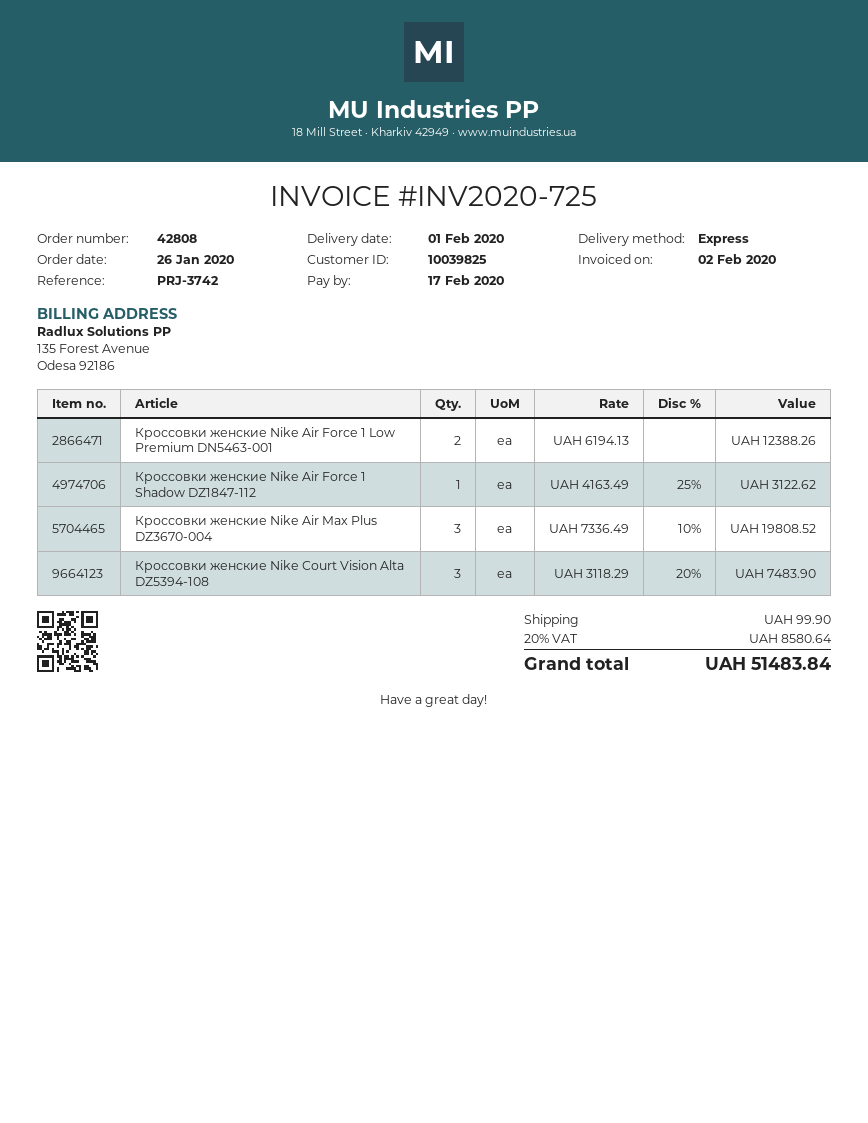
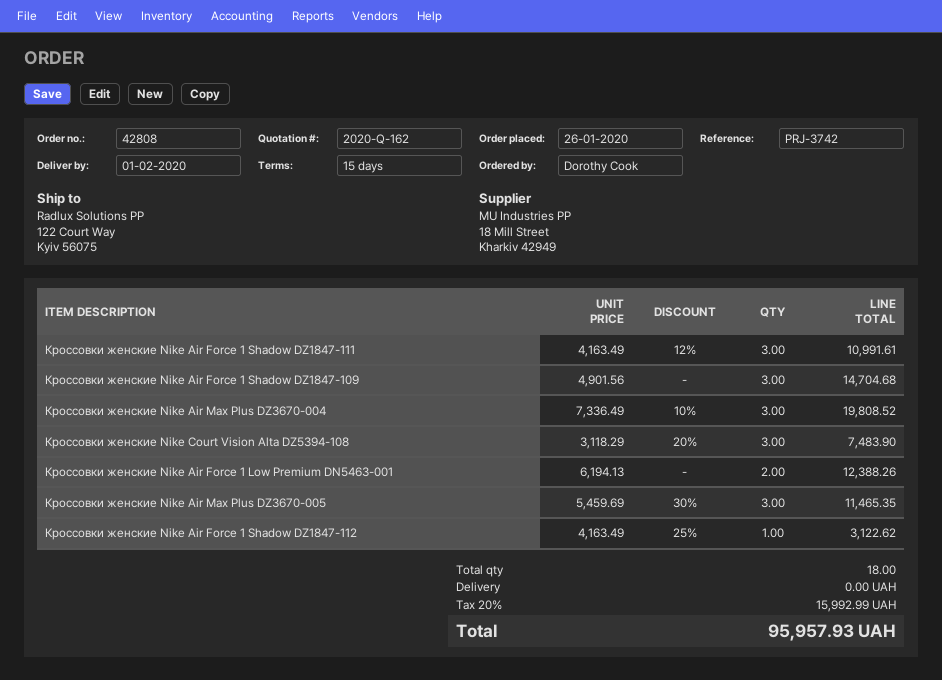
Кроссовки женские Nike Air Force 1 Shadow DZ1847-111: none -> 3 x 4163.49 - 12% = 10991.61
Кроссовки женские Nike Air Force 1 Shadow DZ1847-109: none -> 3 x 4901.56 = 14704.68
Кроссовки женские Nike Air Max Plus DZ3670-005: none -> 3 x 5459.69 - 30% = 11465.35
shipping: 99.90 -> 0.00
tax: 20% = 8580.64 -> 20% = 15992.99
total: 51483.84 -> 95957.93

